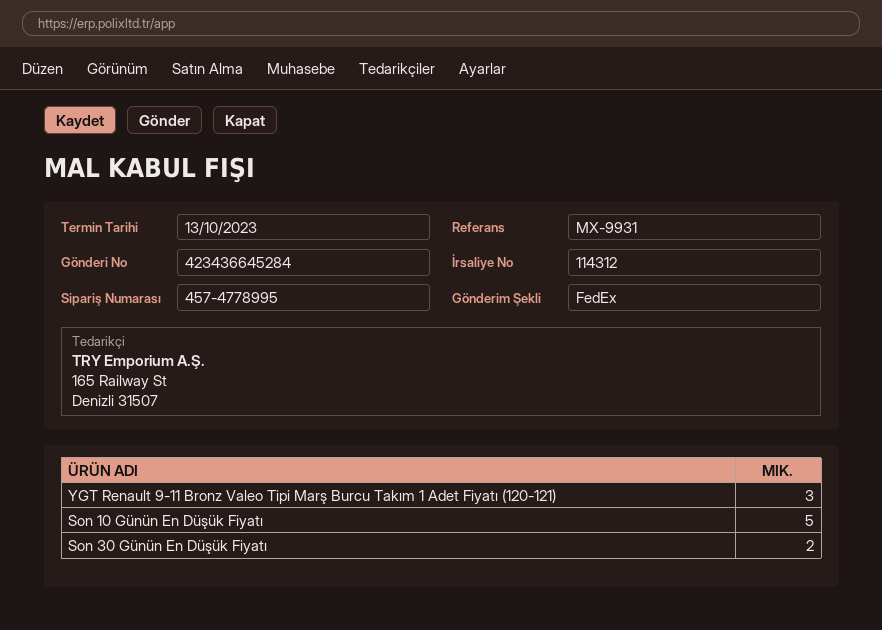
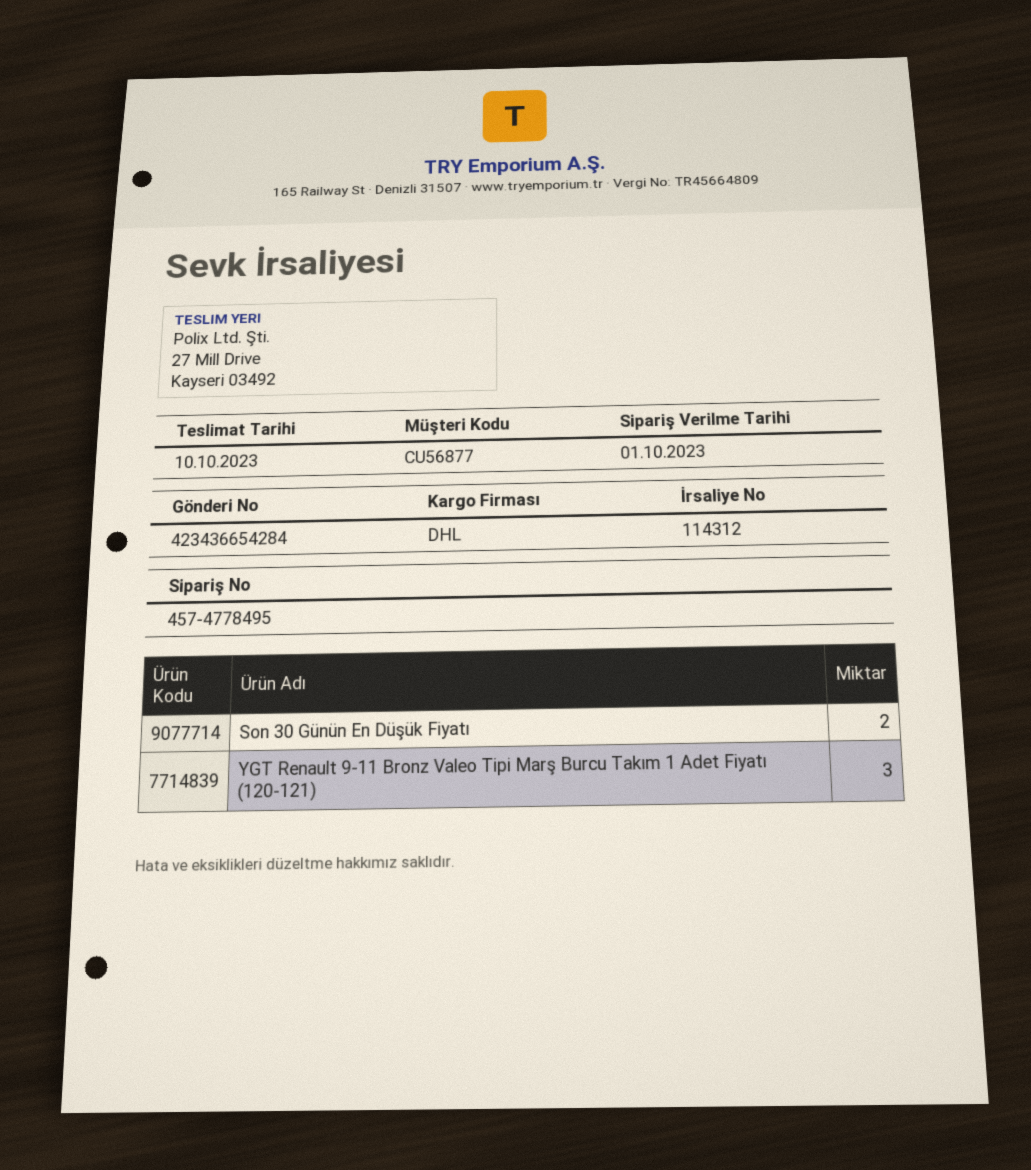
order number: 457-4778995 -> 457-4778495
delivery date: 2023-10-13 -> 2023-10-10
shipping method: FedEx -> DHL
tracking number: 423436645284 -> 423436654284
Son 10 Günün En Düşük Fiyatı: 5 -> none

